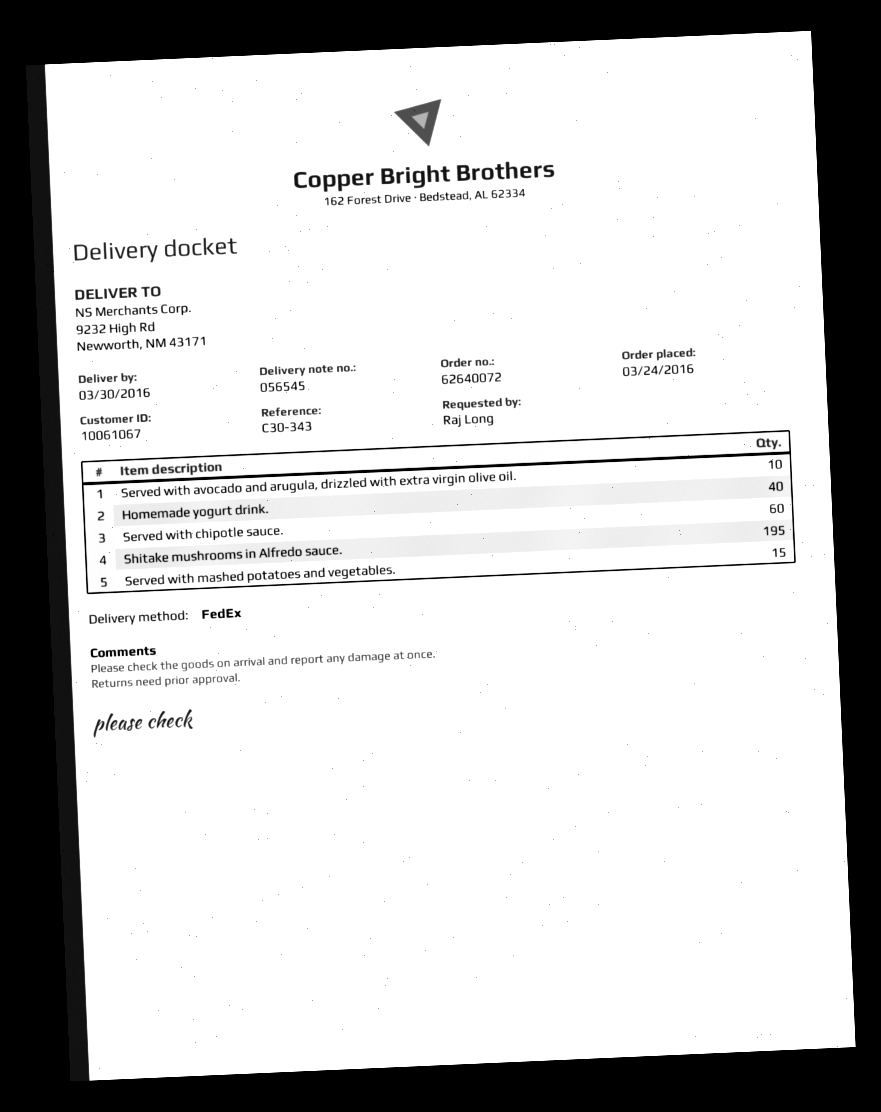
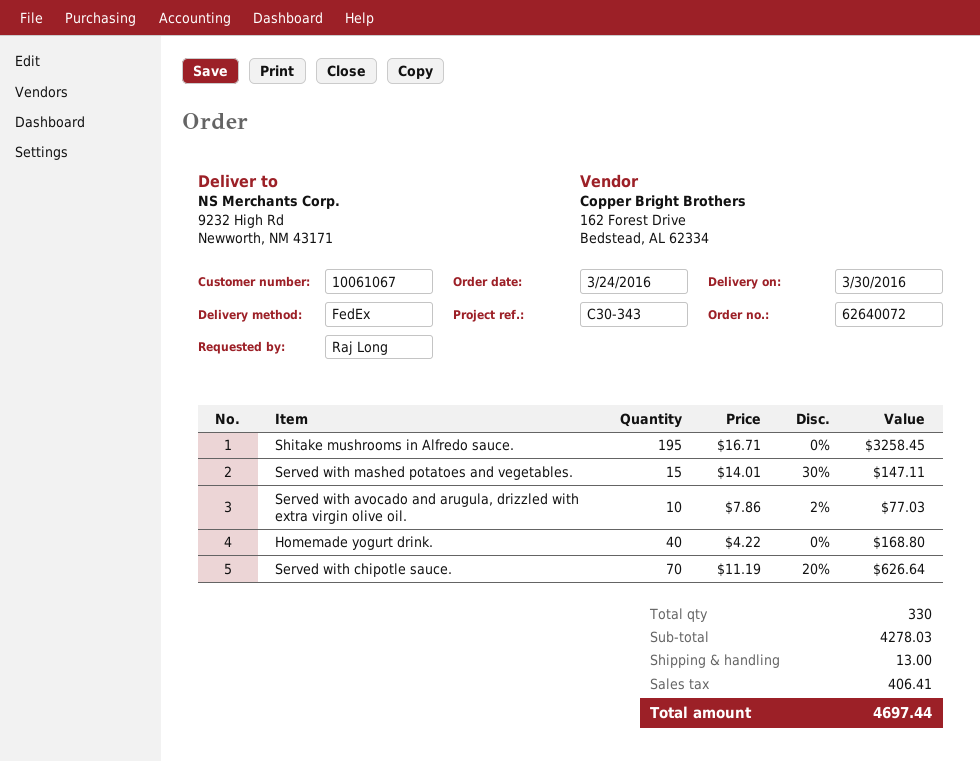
Served with chipotle sauce.: 60 -> 70

